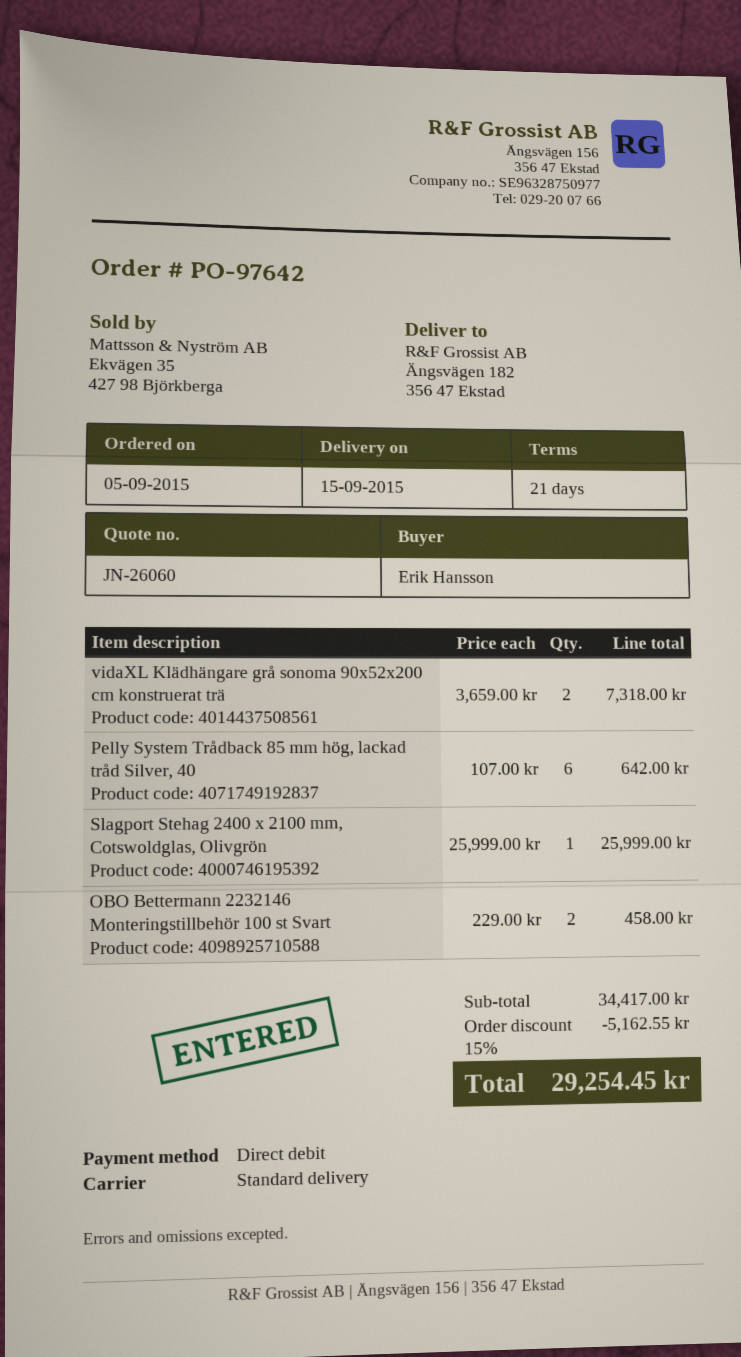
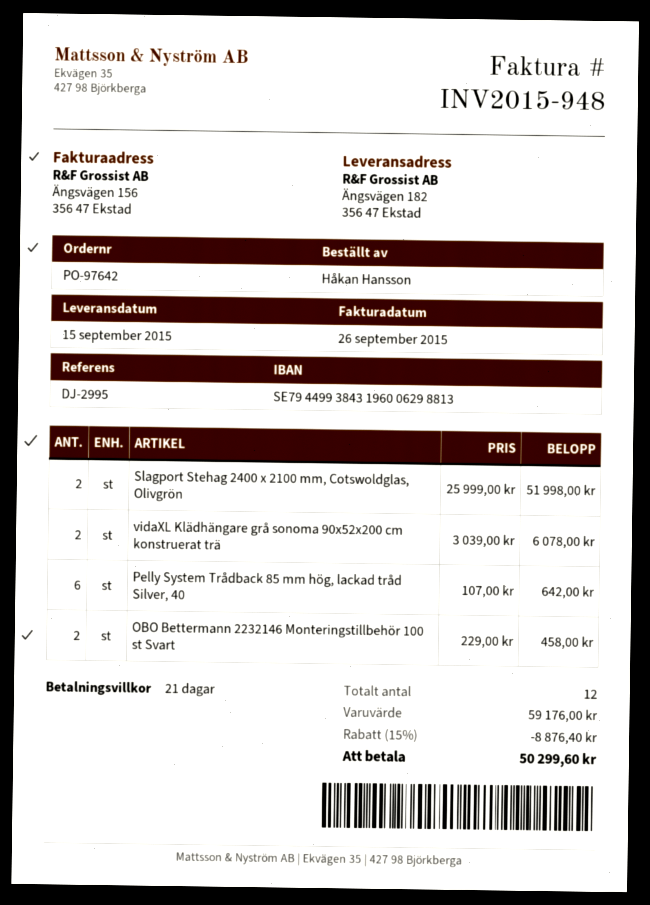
ordered by: Erik Hansson -> Håkan Hansson
vidaXL Klädhängare grå sonoma 90x52x200 cm konstruerat trä: 2 x 3659.00 = 7318.00 -> 2 x 3039.00 = 6078.00
Slagport Stehag 2400 x 2100 mm, Cotswoldglas, Olivgrön: 1 x 25999.00 = 25999.00 -> 2 x 25999.00 = 51998.00
subtotal: 34417.00 -> 59176.00
discount: 15% = 5162.55 -> 15% = 8876.40
total: 29254.45 -> 50299.60

